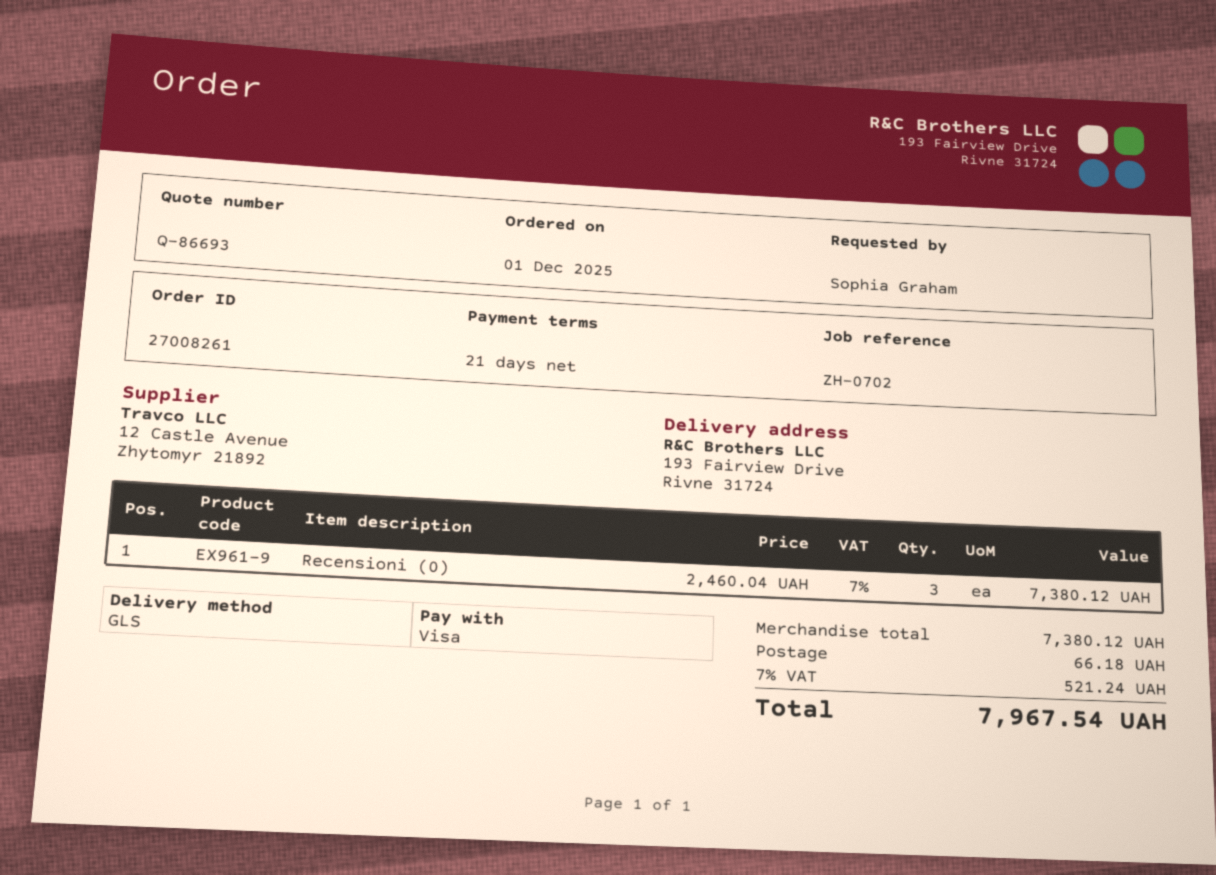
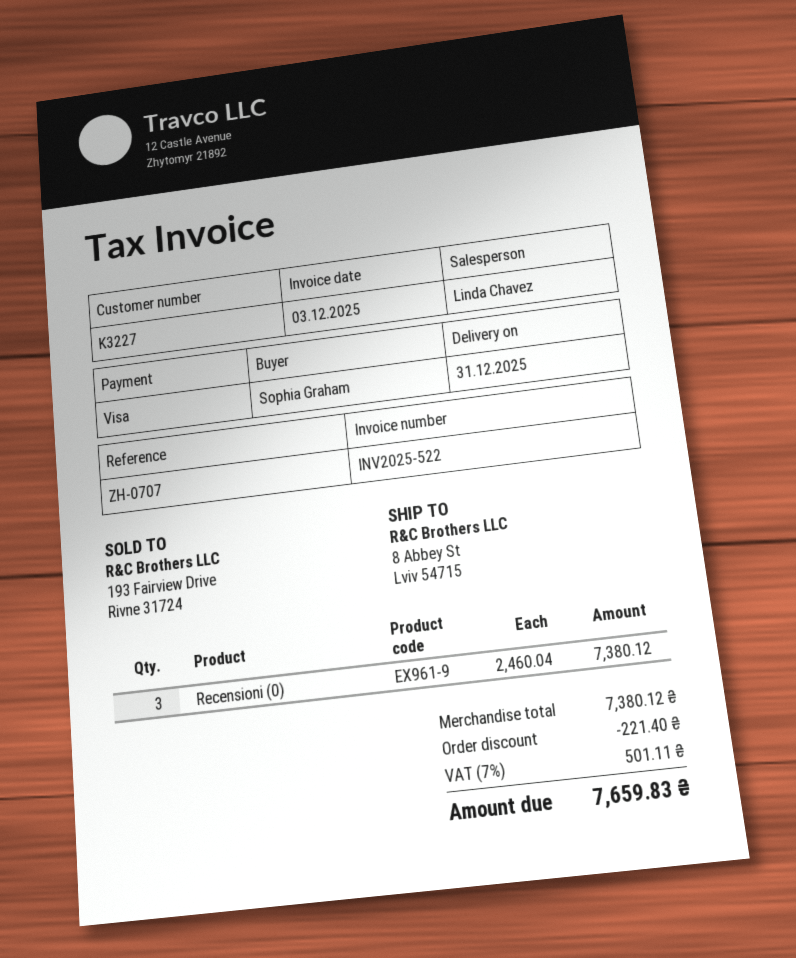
reference: ZH-0702 -> ZH-0707
ship to: 193 Fairview Drive, Rivne 31724 -> 8 Abbey St, Lviv 54715
discount: none -> 221.40
shipping: 66.18 -> none
tax: 7% = 521.24 -> 7% = 501.11
total: 7967.54 -> 7659.83

